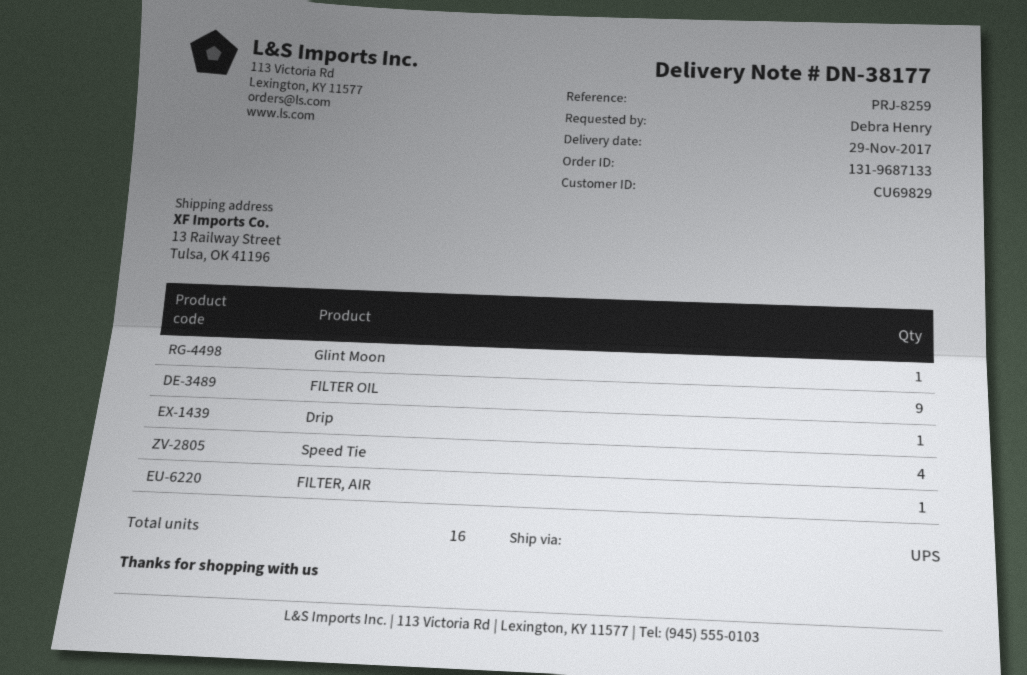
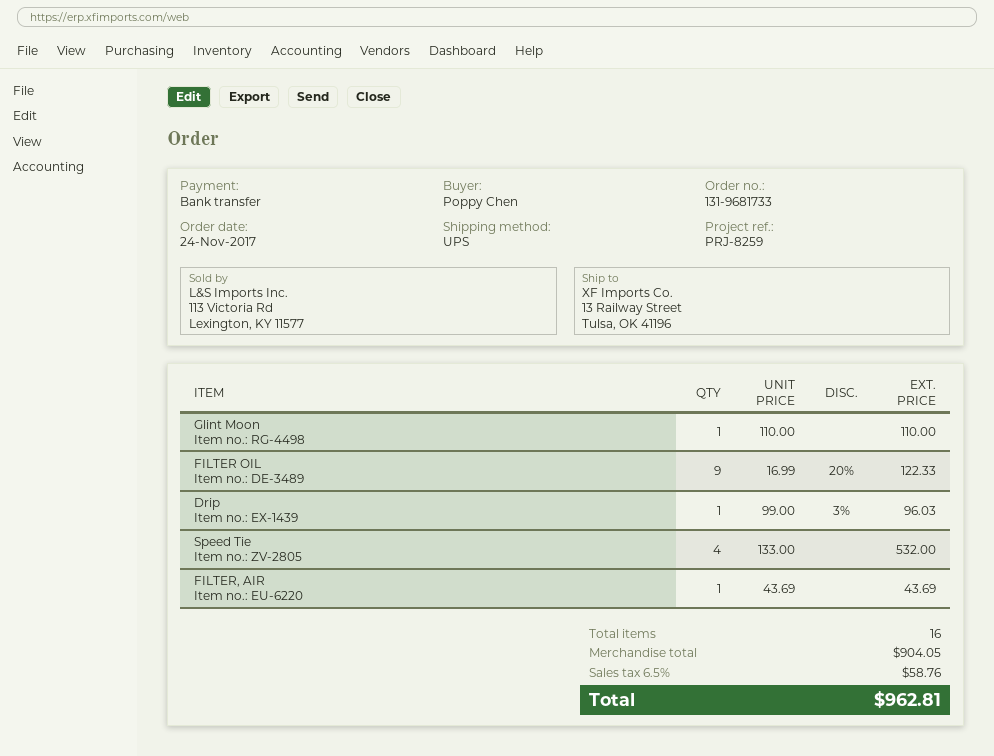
order number: 131-9687133 -> 131-9681733
ordered by: Debra Henry -> Poppy Chen

